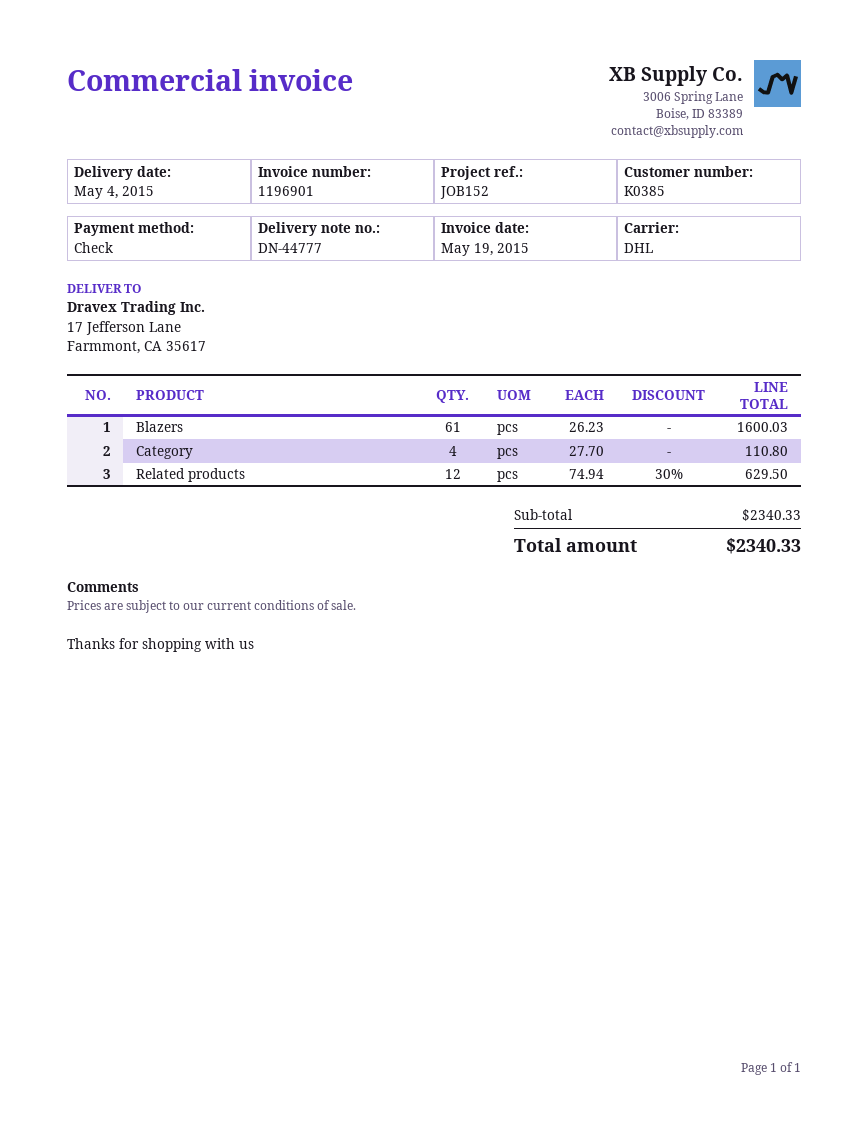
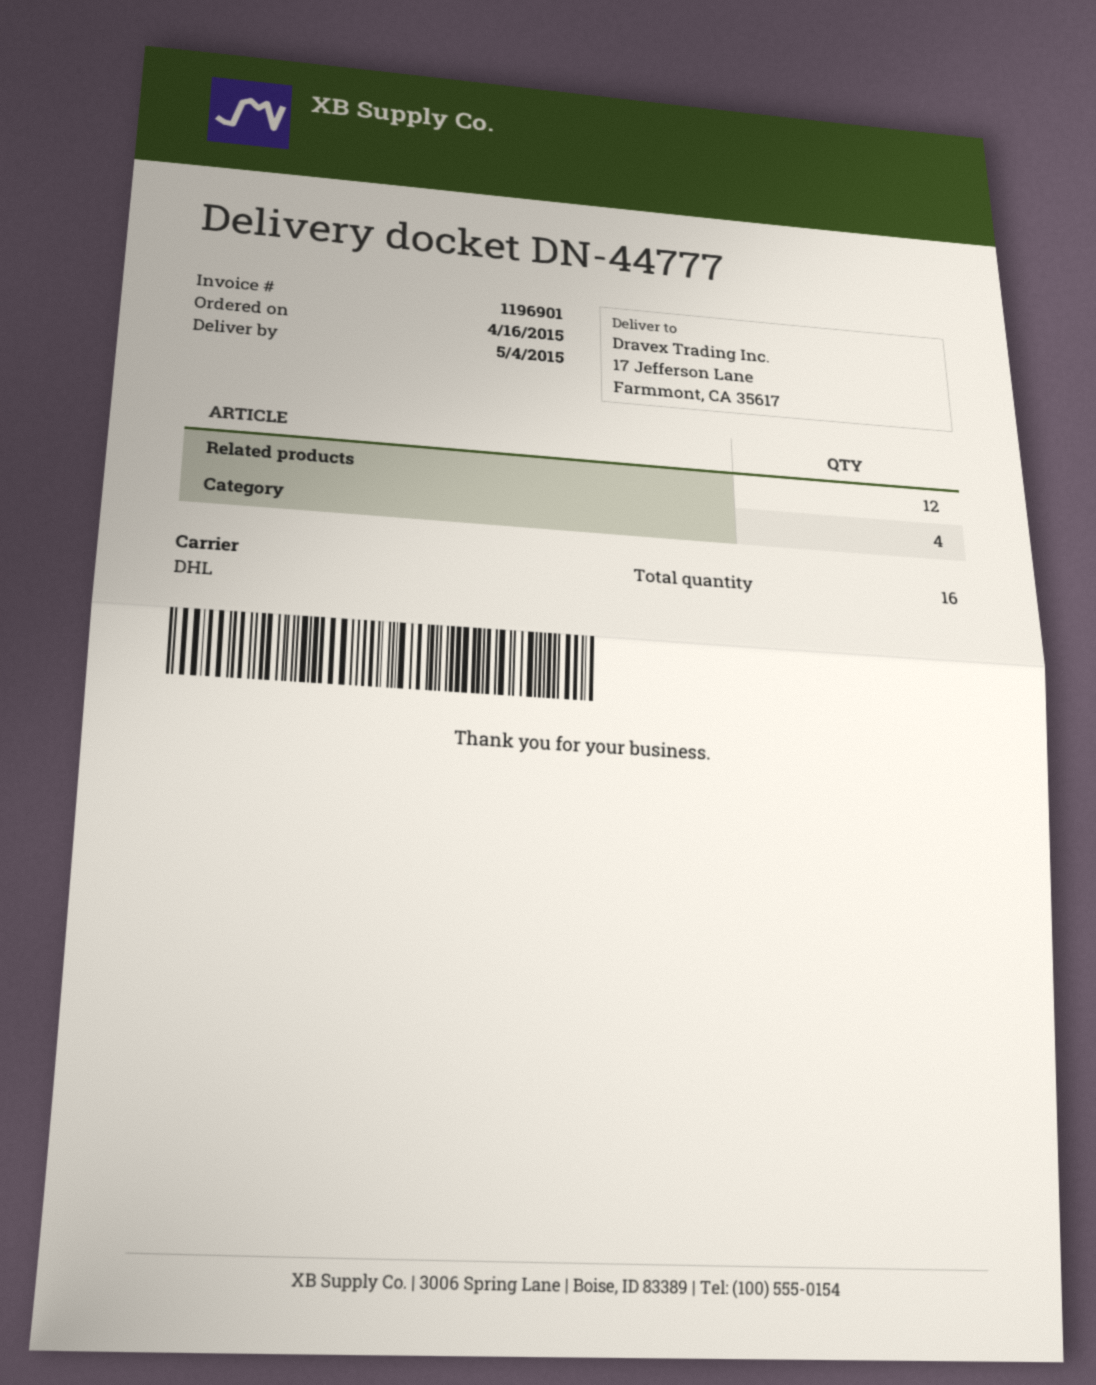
Blazers: 61 -> none

